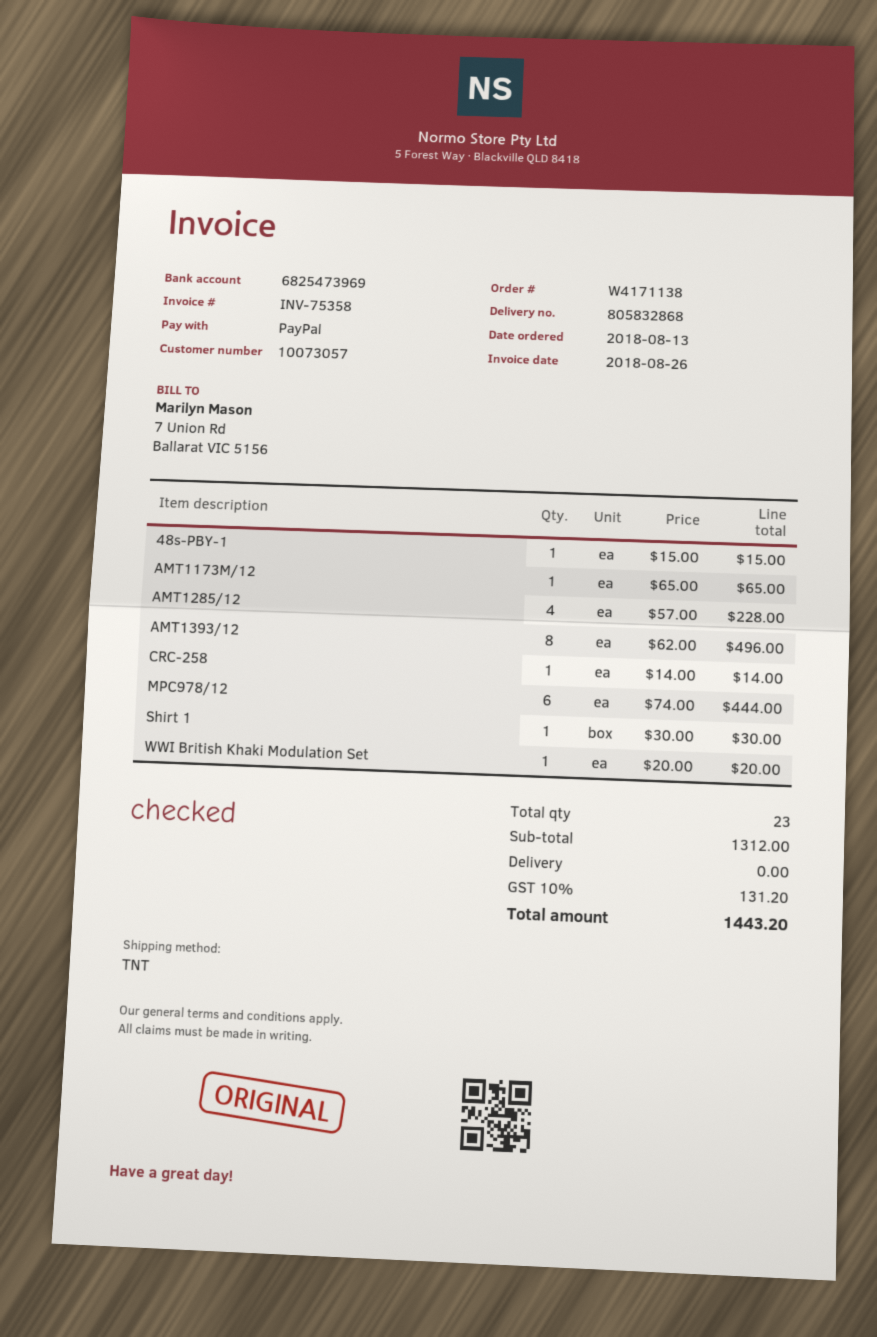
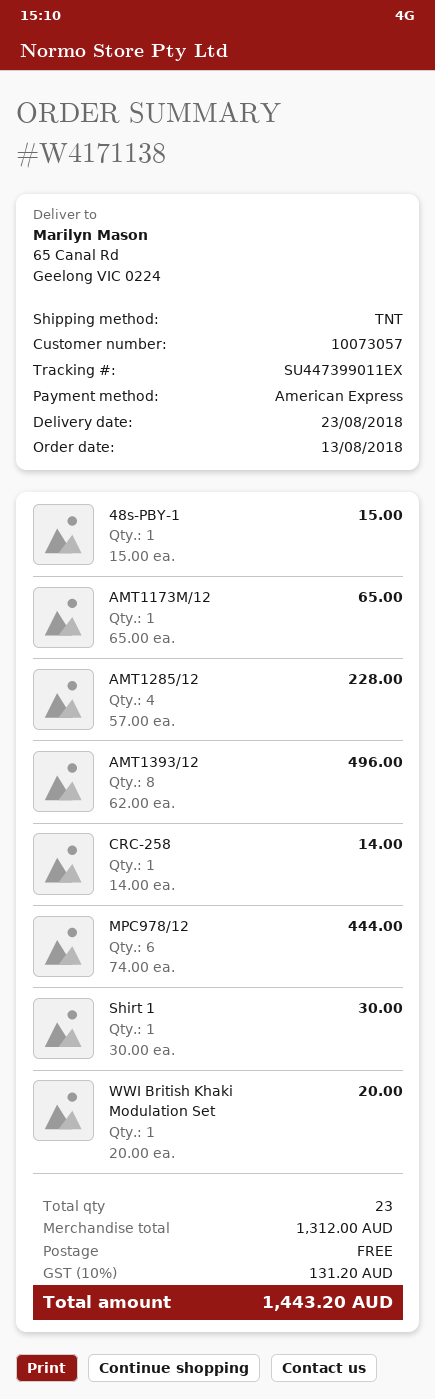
payment method: PayPal -> American Express

